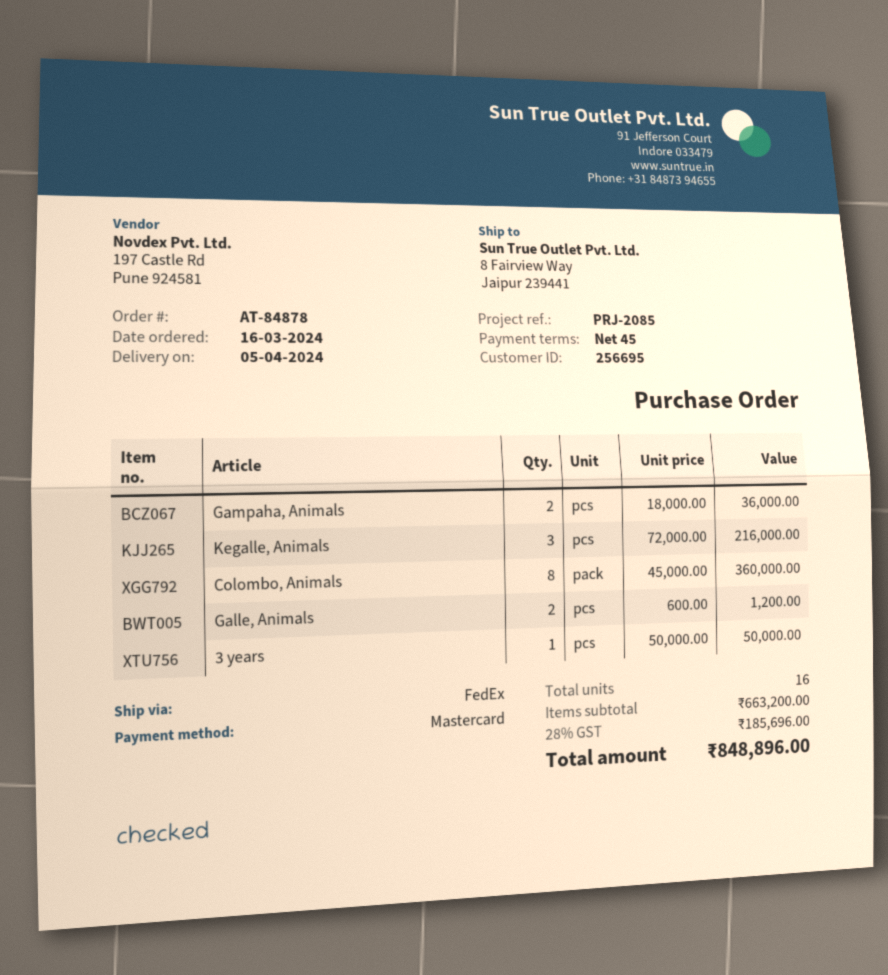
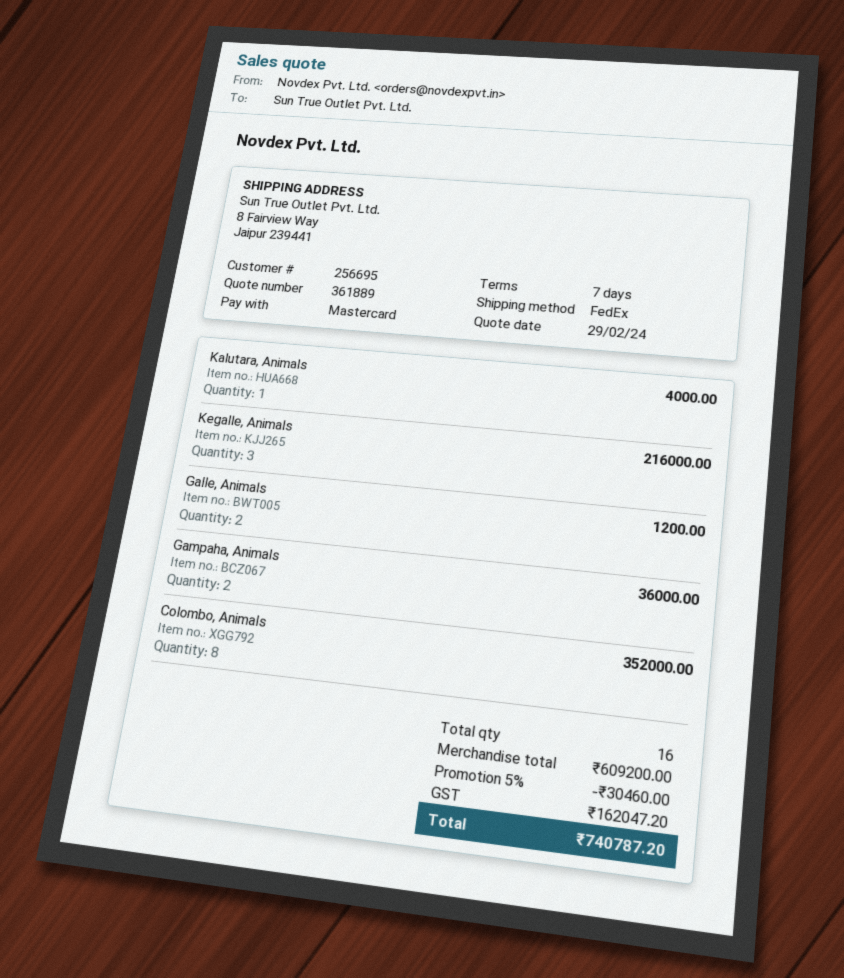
payment terms: 45 days -> 7 days
Colombo, Animals: 8 for 360000.00 -> 8 for 352000.00
3 years: 1 for 50000.00 -> none
Kalutara, Animals: none -> 1 for 4000.00
subtotal: 663200.00 -> 609200.00
discount: none -> 5% = 30460.00
tax: 185696.00 -> 162047.20
total: 848896.00 -> 740787.20

